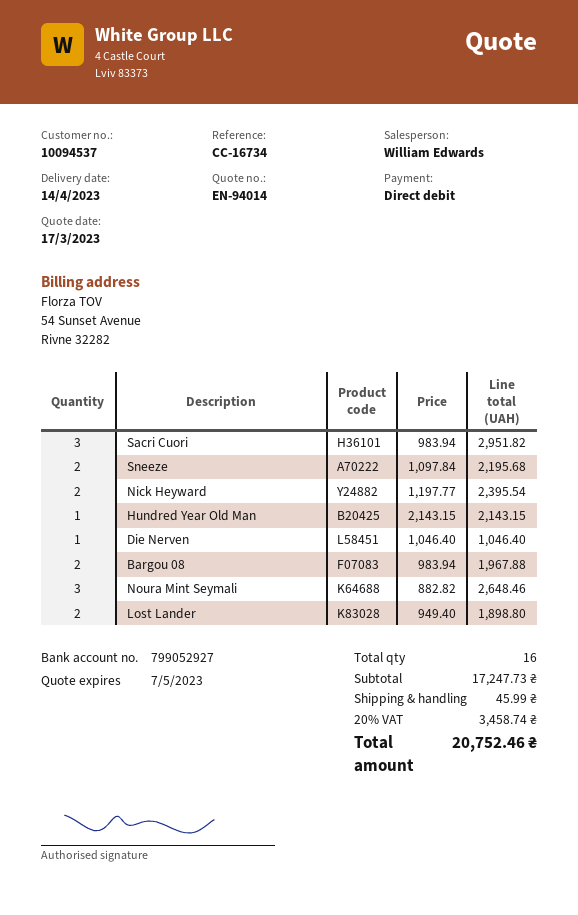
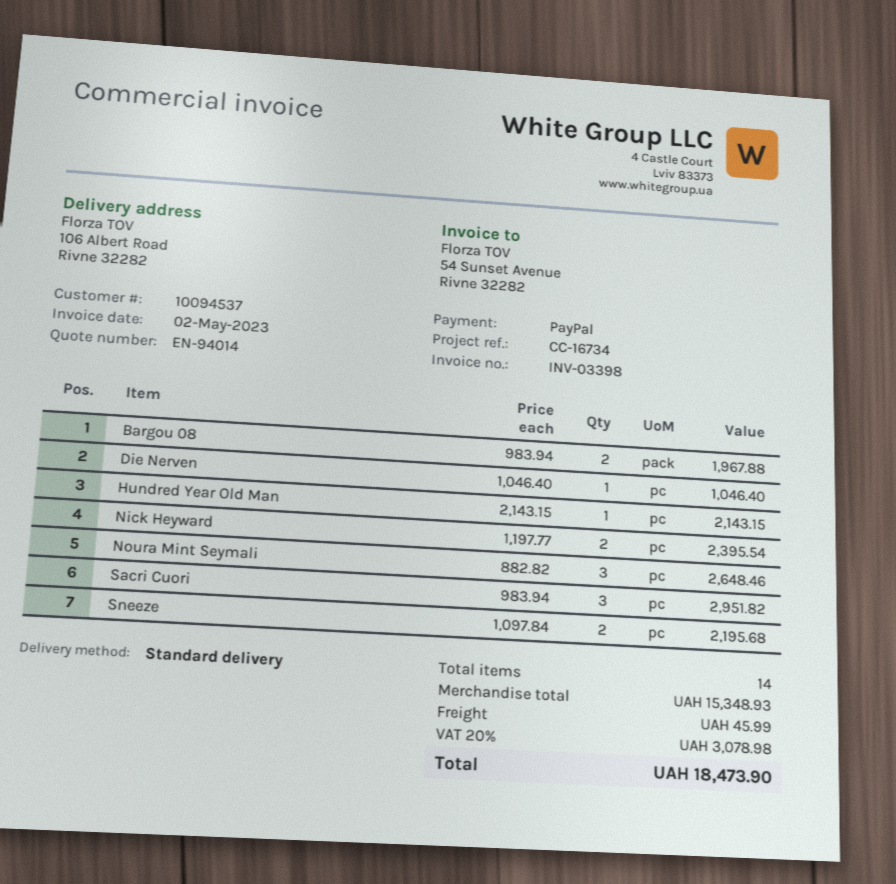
payment method: direct debit -> PayPal
Lost Lander: 2 x 949.40 = 1898.80 -> none
total quantity: 16 -> 14
subtotal: 17247.73 -> 15348.93
tax: 20% = 3458.74 -> 20% = 3078.98
total: 20752.46 -> 18473.90

